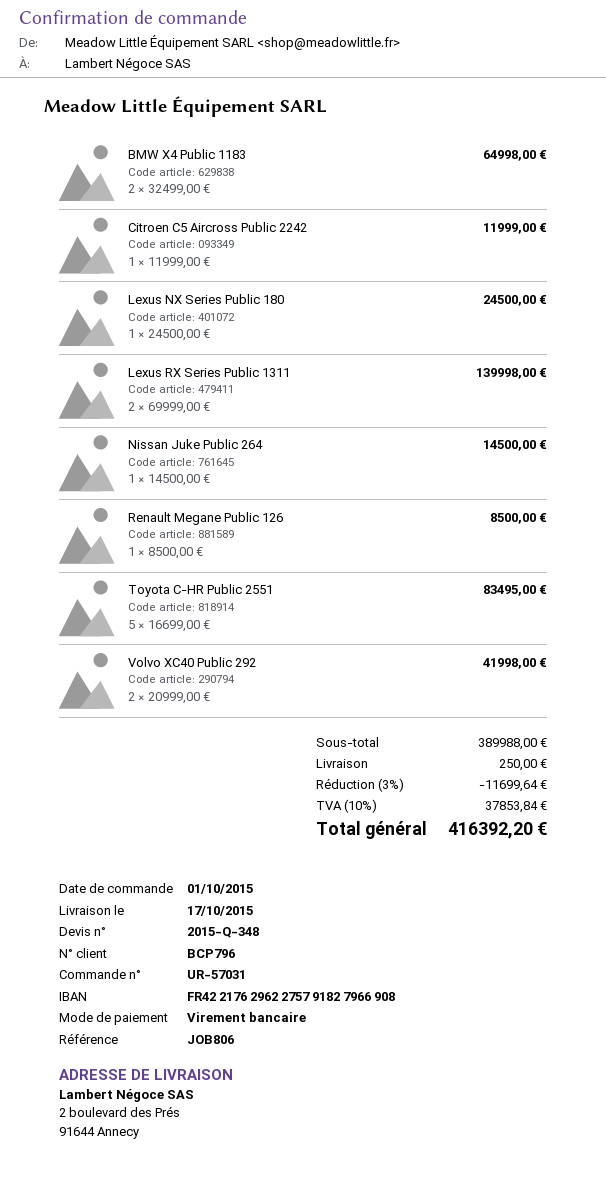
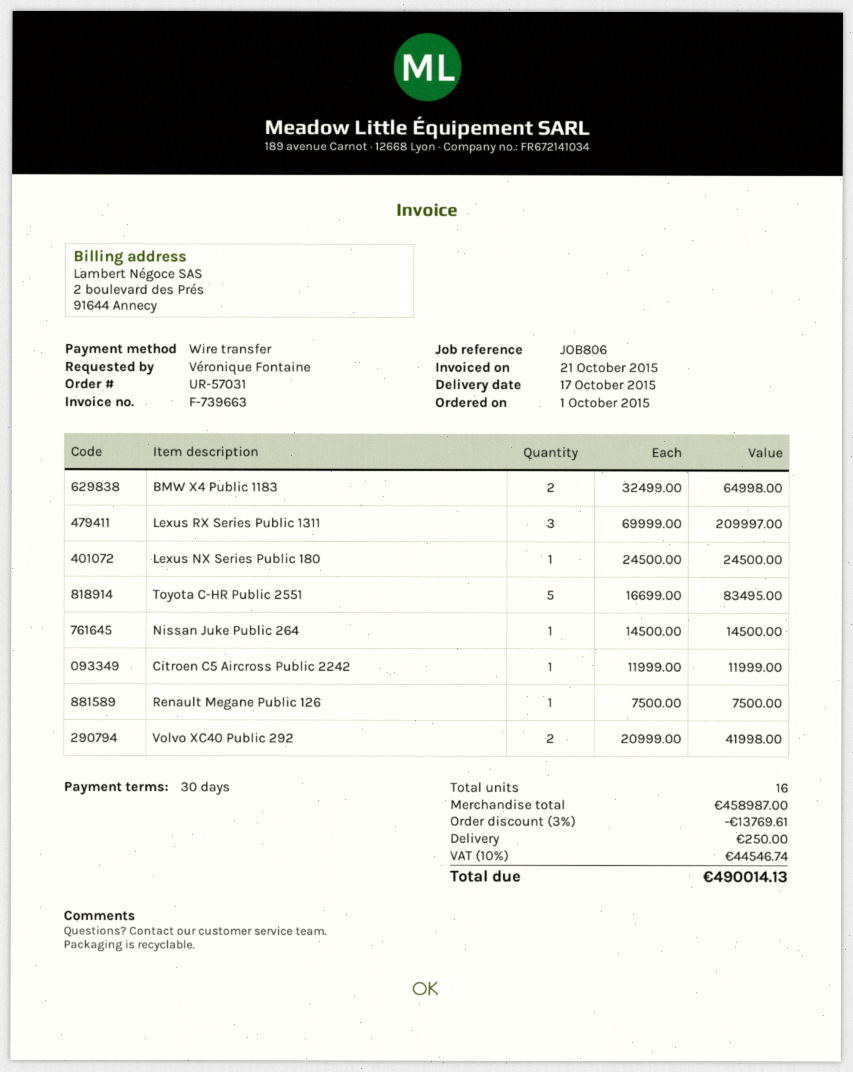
Lexus RX Series Public 1311: 2 x 69999.00 = 139998.00 -> 3 x 69999.00 = 209997.00
Renault Megane Public 126: 1 x 8500.00 = 8500.00 -> 1 x 7500.00 = 7500.00
subtotal: 389988.00 -> 458987.00
discount: 3% = 11699.64 -> 3% = 13769.61
tax: 10% = 37853.84 -> 10% = 44546.74
total: 416392.20 -> 490014.13

